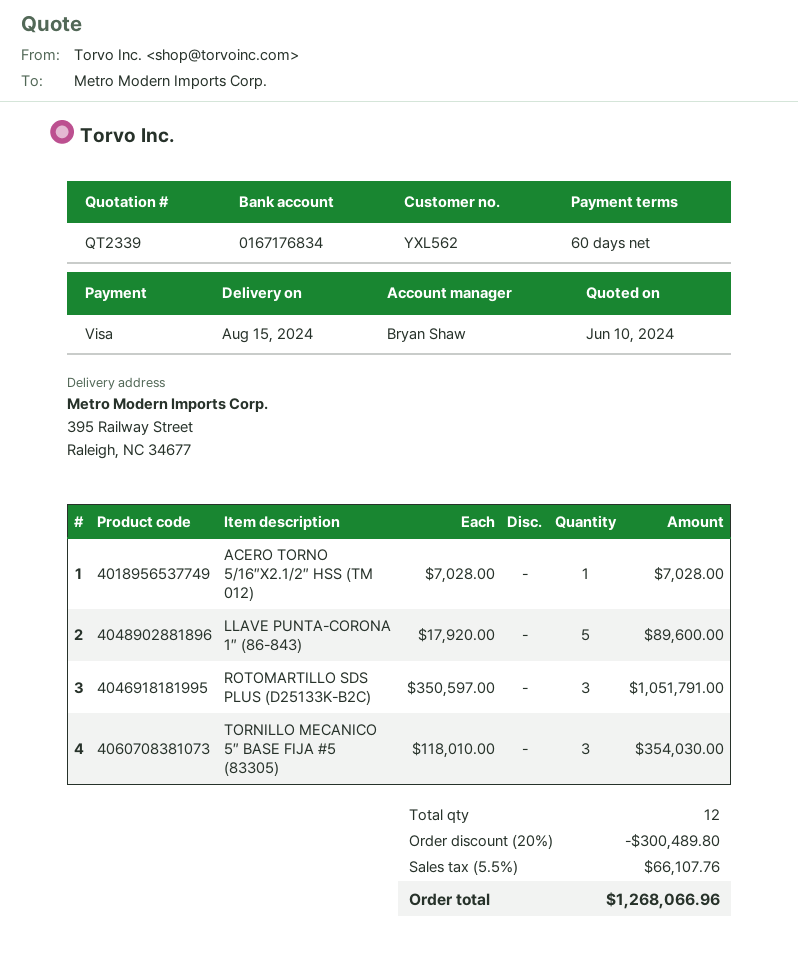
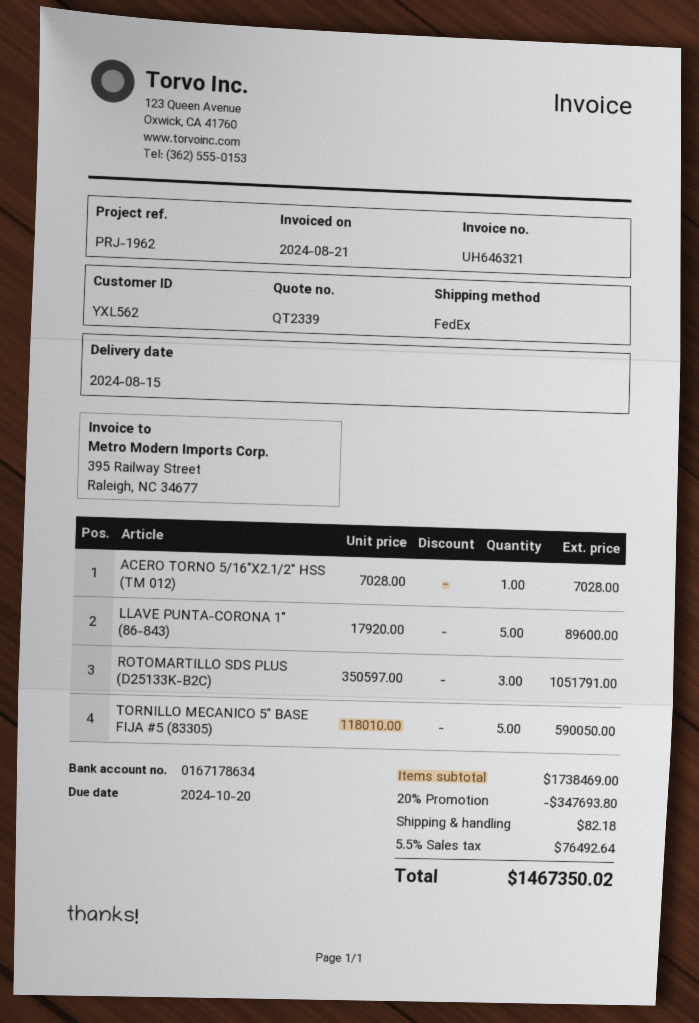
bank account: 0167176834 -> 0167178634
TORNILLO MECANICO 5″ BASE FIJA #5 (83305): 3 x 118010.00 = 354030.00 -> 5 x 118010.00 = 590050.00
discount: 20% = 300489.80 -> 20% = 347693.80
shipping: none -> 82.18
tax: 5.5% = 66107.76 -> 5.5% = 76492.64
total: 1268066.96 -> 1467350.02

